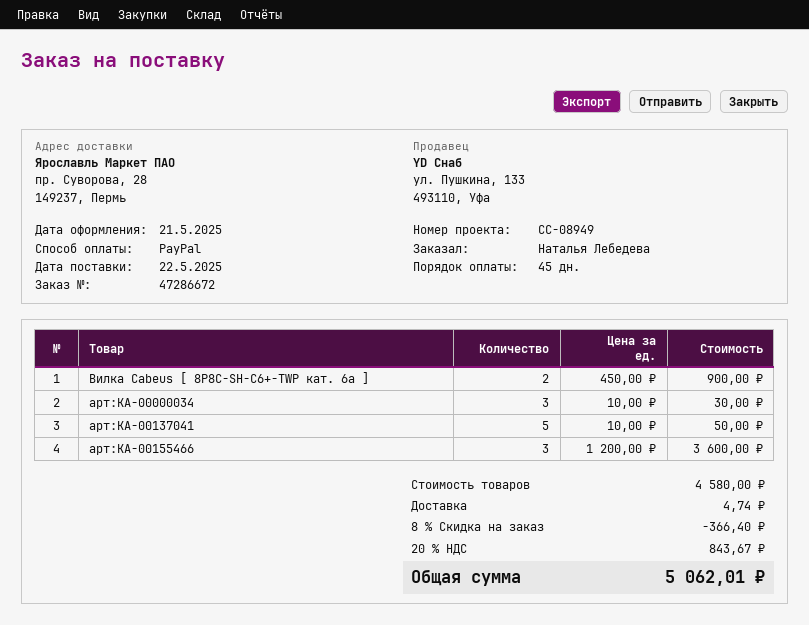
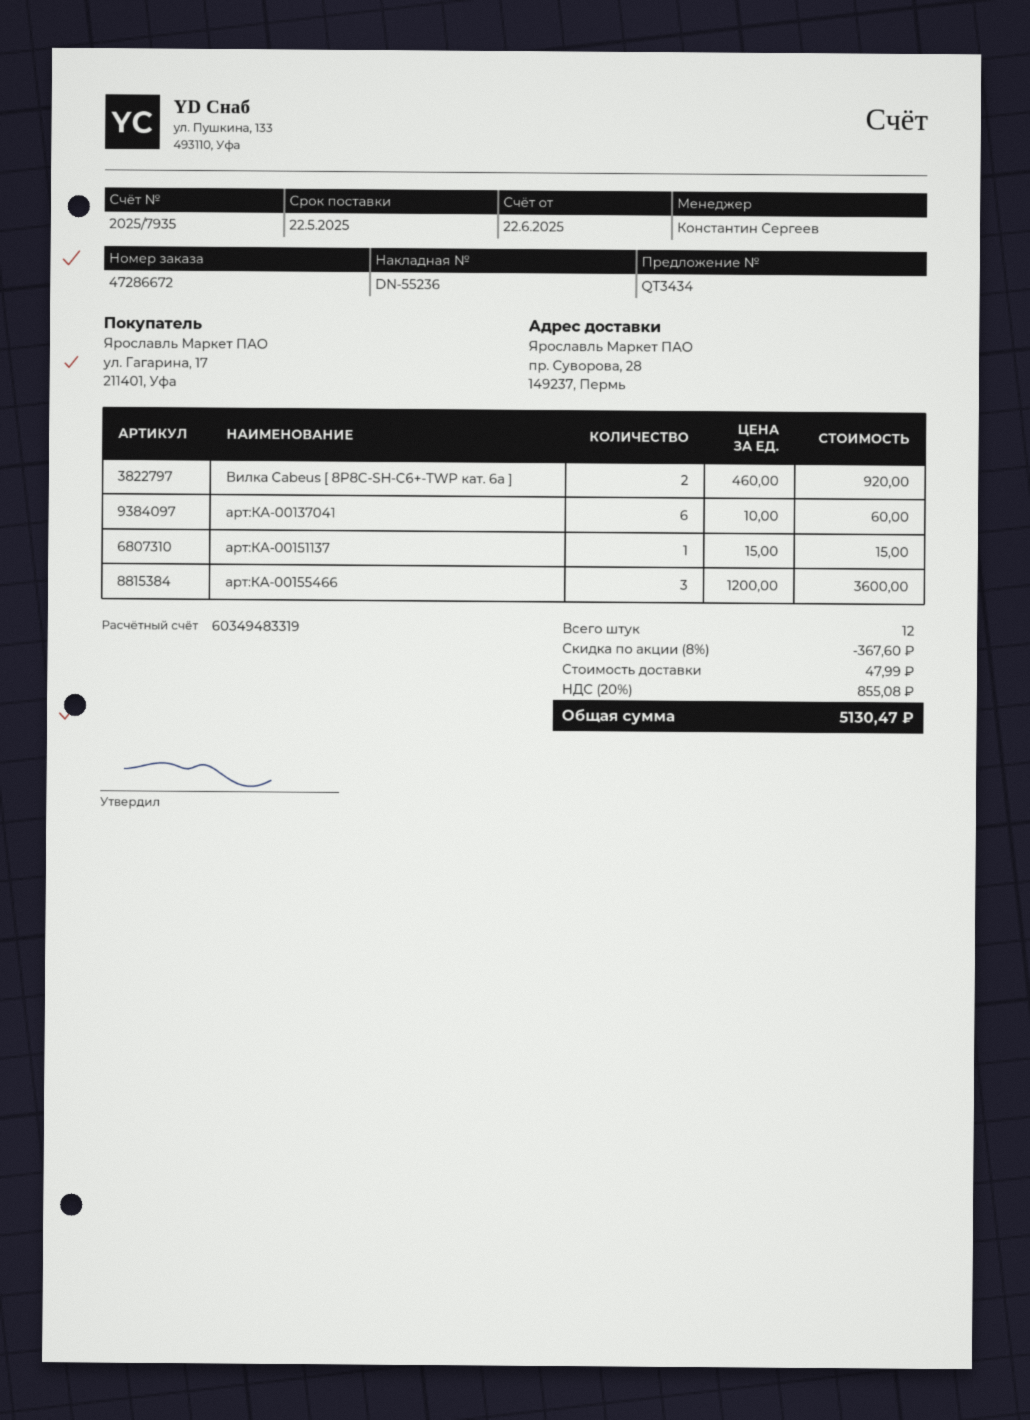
Вилка Cabeus [ 8P8C-SH-C6+-TWP кат. 6а ]: 2 x 450.00 = 900.00 -> 2 x 460.00 = 920.00
арт:КА-00000034: 3 x 10.00 = 30.00 -> none
арт:КА-00137041: 5 x 10.00 = 50.00 -> 6 x 10.00 = 60.00
арт:КА-00151137: none -> 1 x 15.00 = 15.00
discount: 8% = 366.40 -> 8% = 367.60
shipping: 4.74 -> 47.99
tax: 20% = 843.67 -> 20% = 855.08
total: 5062.01 -> 5130.47

